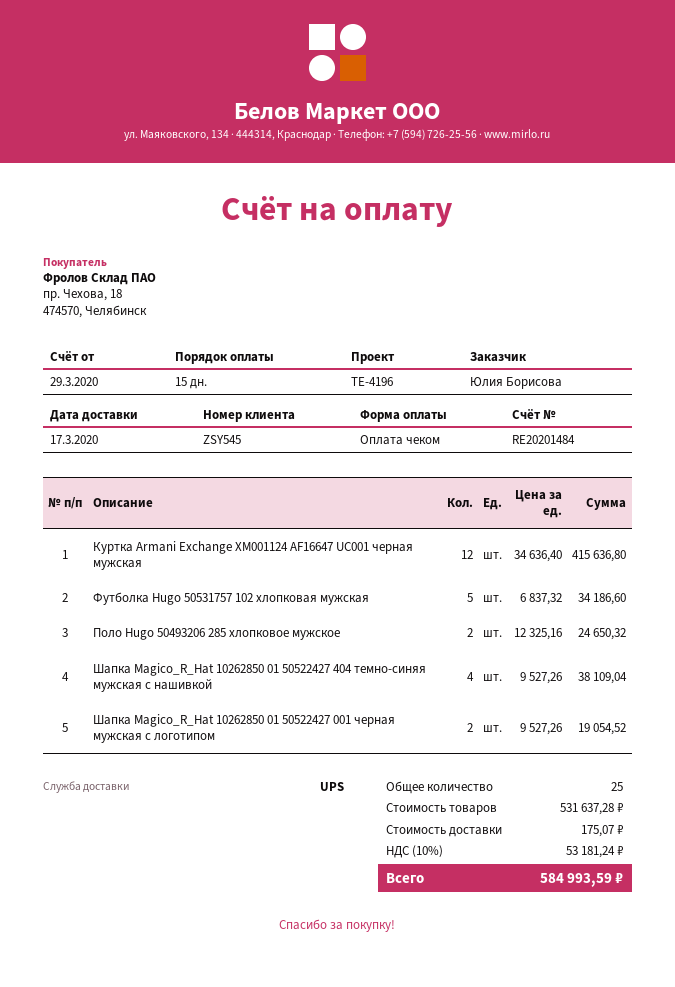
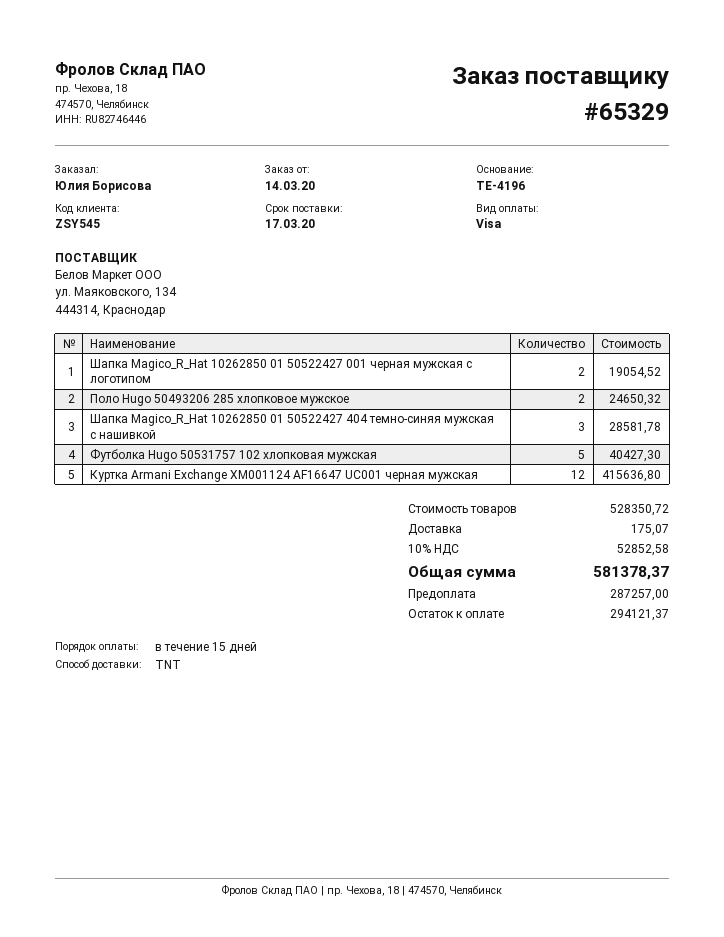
payment method: cheque -> Visa
shipping method: UPS -> TNT
Футболка Hugo 50531757 102 хлопковая мужская: 5 for 34186.60 -> 5 for 40427.30
Шапка Magico_R_Hat 10262850 01 50522427 404 темно-синяя мужская с нашивкой: 4 for 38109.04 -> 3 for 28581.78
subtotal: 531637.28 -> 528350.72
tax: 10% = 53181.24 -> 10% = 52852.58
total: 584993.59 -> 581378.37

